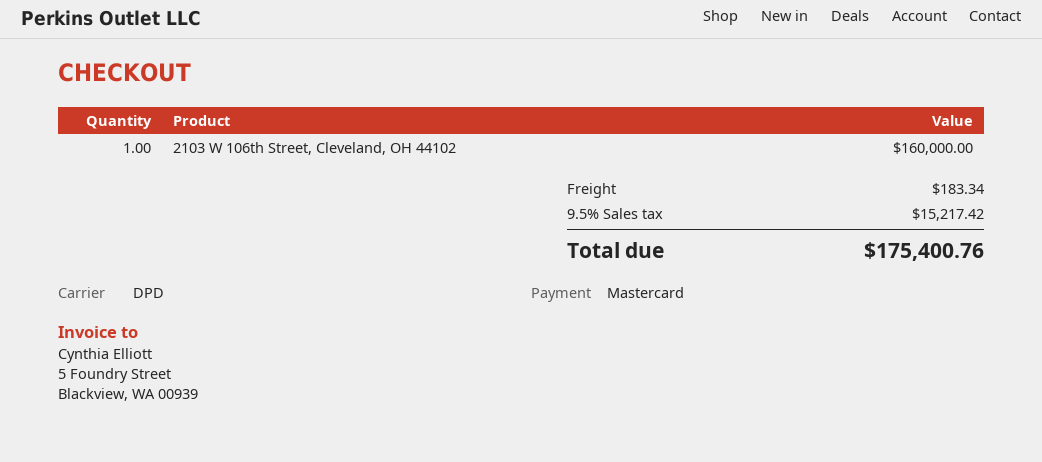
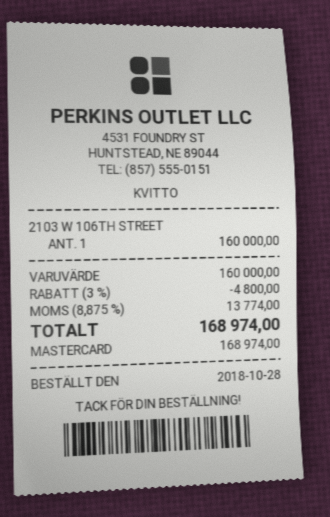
discount: none -> 3% = 4800.00
shipping: 183.34 -> none
tax: 9.5% = 15217.42 -> 8.875% = 13774.00
total: 175400.76 -> 168974.00

